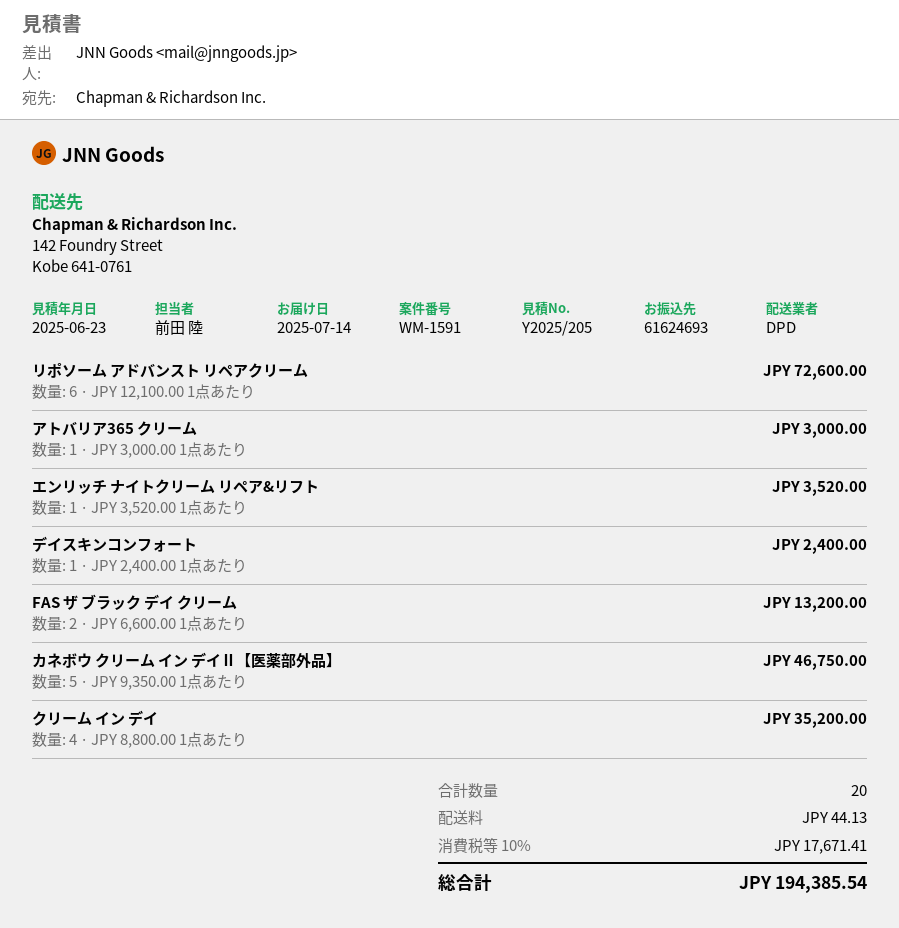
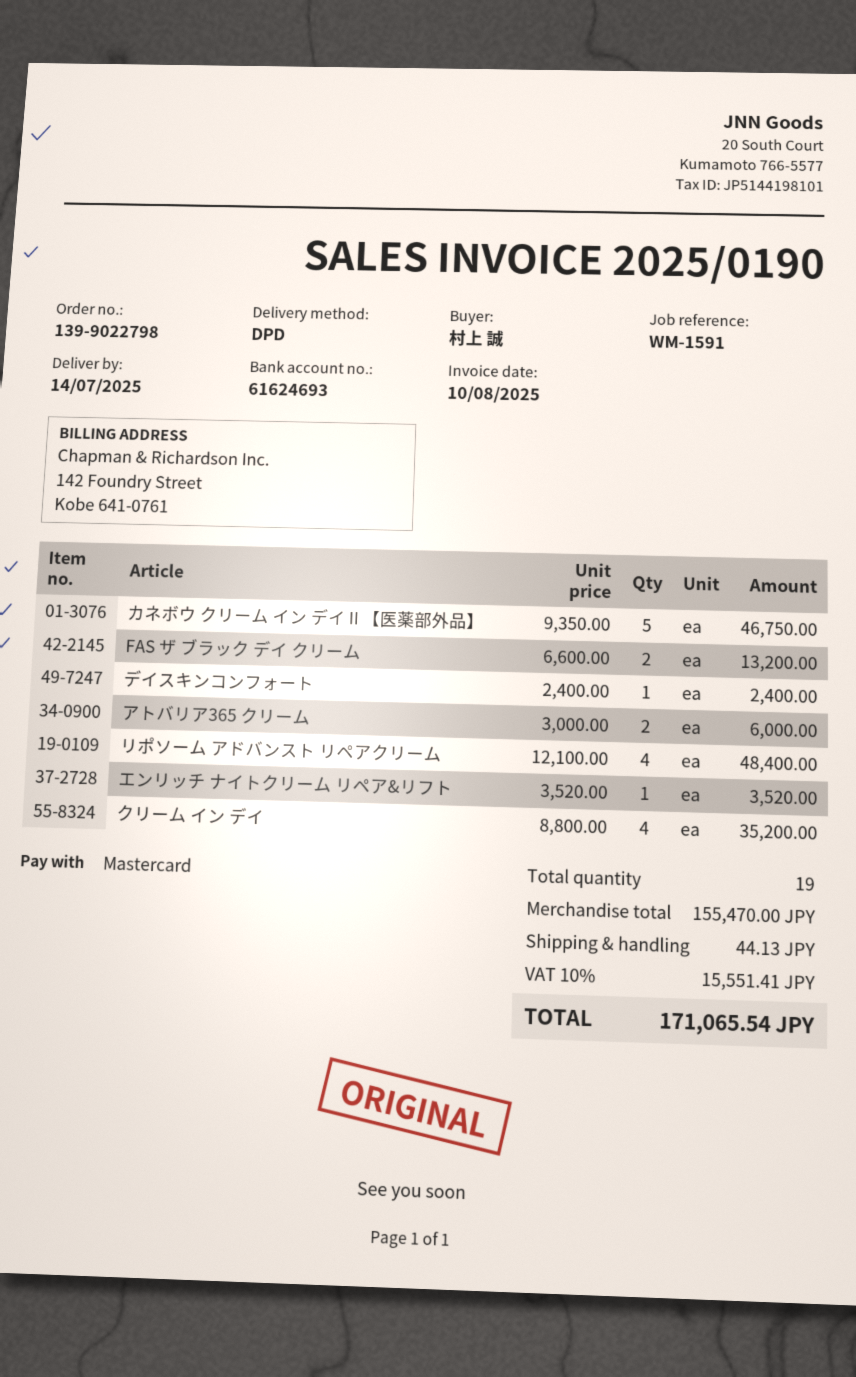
リポソーム アドバンスト リペアクリーム: 6 x 12100.00 = 72600.00 -> 4 x 12100.00 = 48400.00
アトバリア365 クリーム: 1 x 3000.00 = 3000.00 -> 2 x 3000.00 = 6000.00
total quantity: 20 -> 19
tax: 10% = 17671.41 -> 10% = 15551.41
total: 194385.54 -> 171065.54

